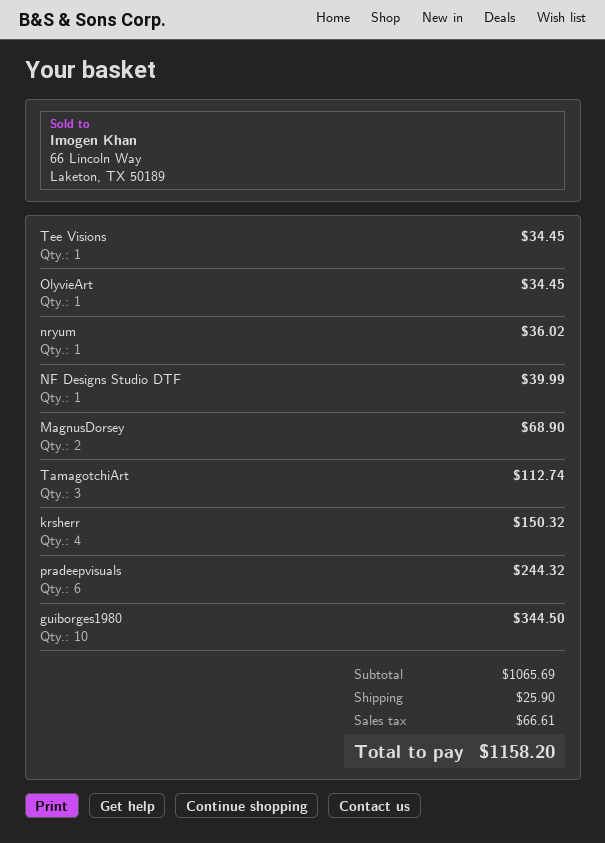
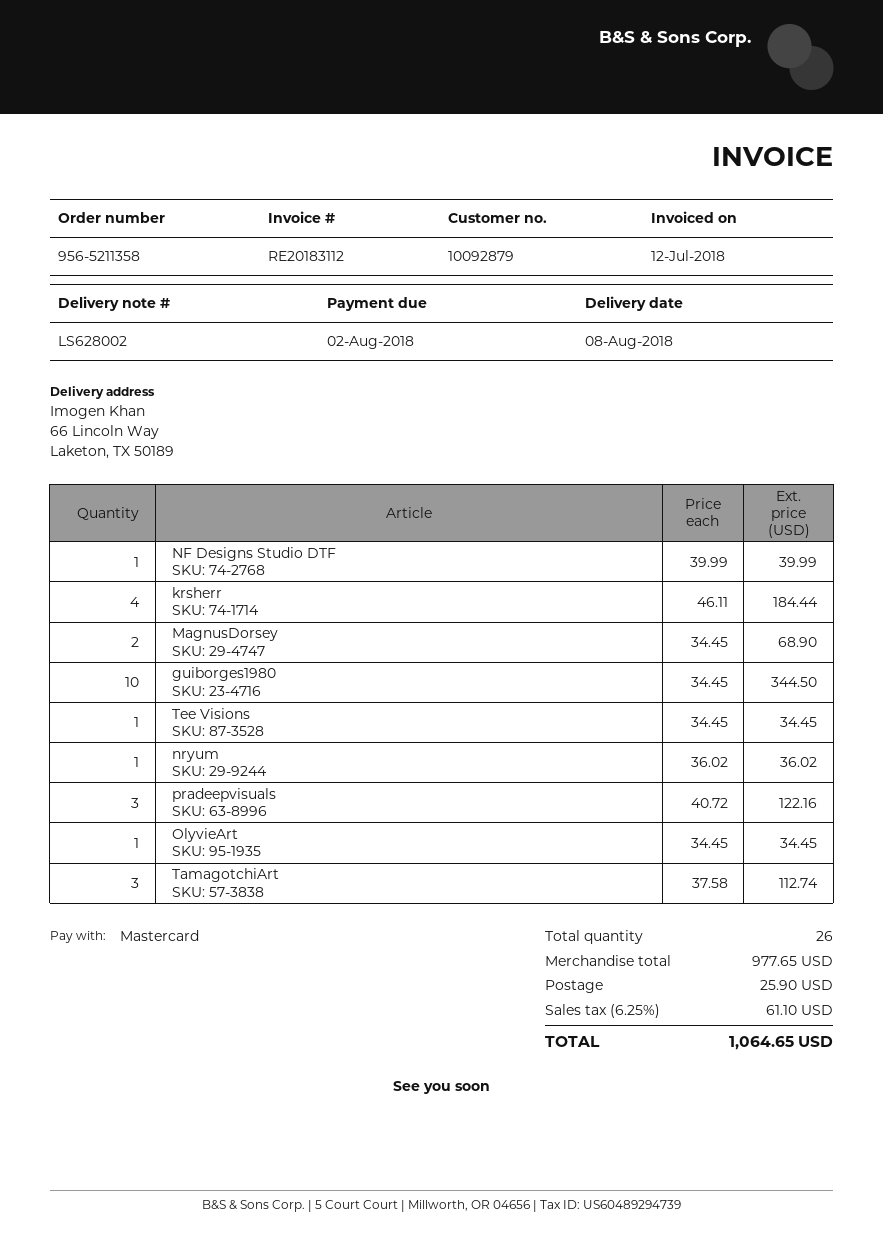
krsherr: 4 for 150.32 -> 4 for 184.44
pradeepvisuals: 6 for 244.32 -> 3 for 122.16
subtotal: 1065.69 -> 977.65
tax: 66.61 -> 61.10
total: 1158.20 -> 1064.65

